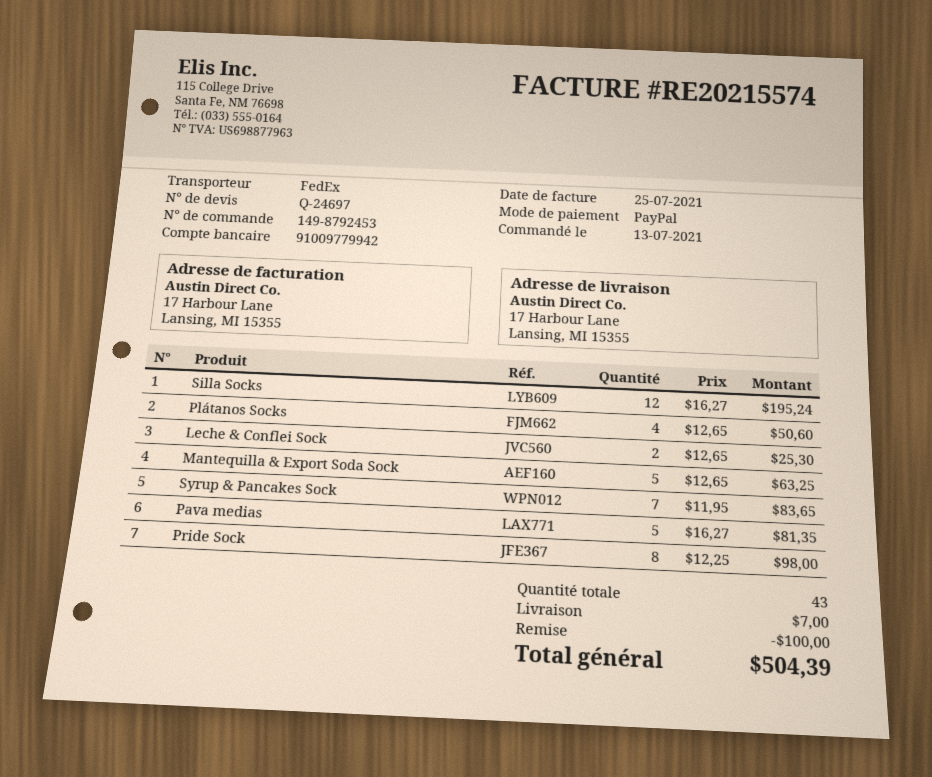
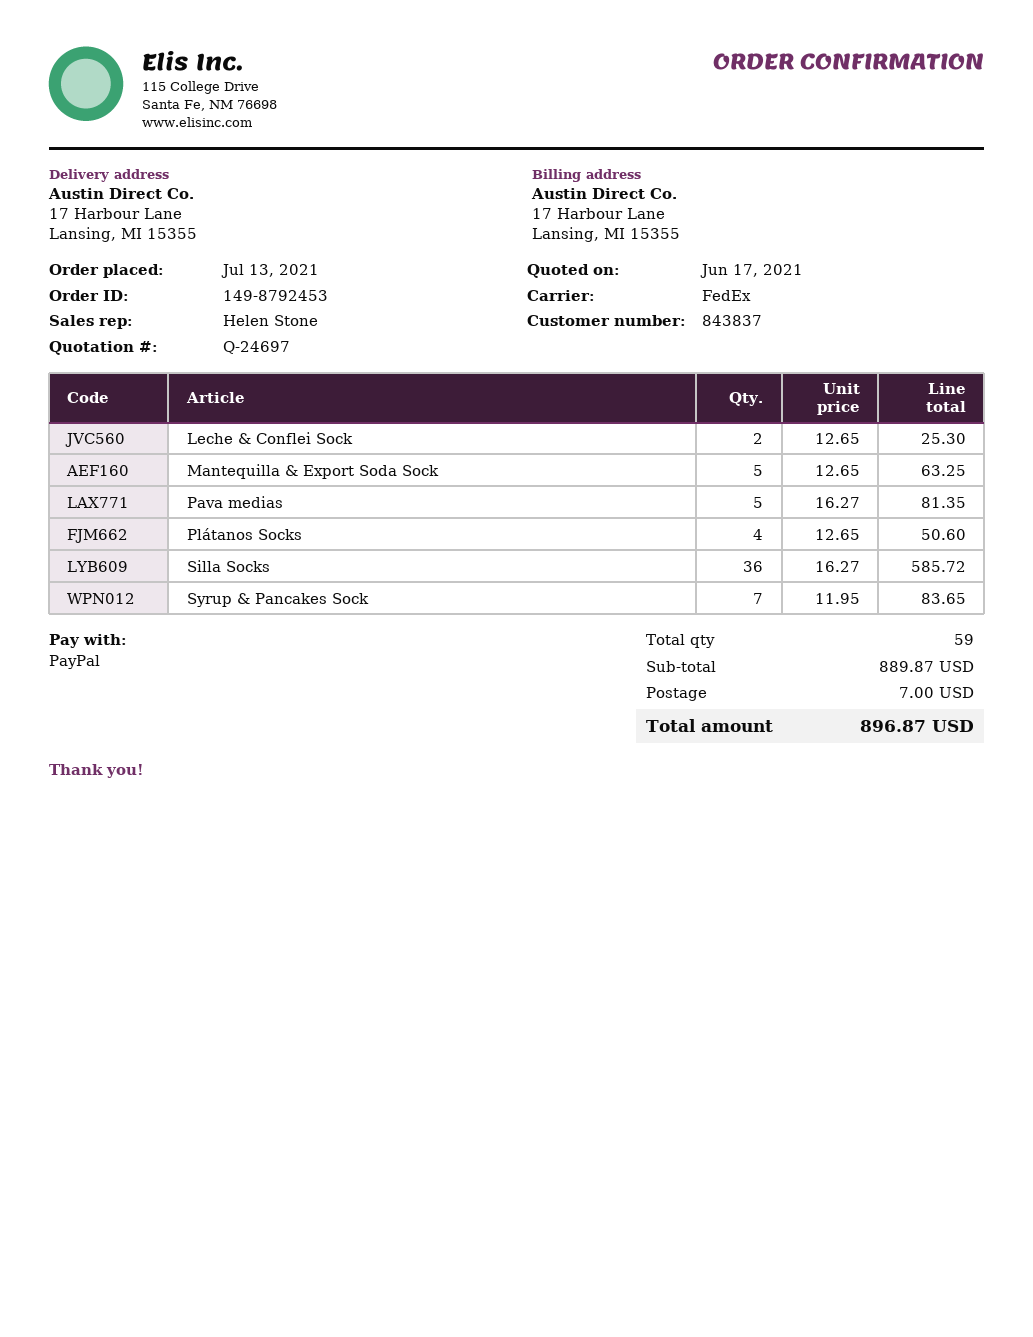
Silla Socks: 12 x 16.27 = 195.24 -> 36 x 16.27 = 585.72
Pride Sock: 8 x 12.25 = 98.00 -> none
total quantity: 43 -> 59
discount: 100.00 -> none
total: 504.39 -> 896.87

